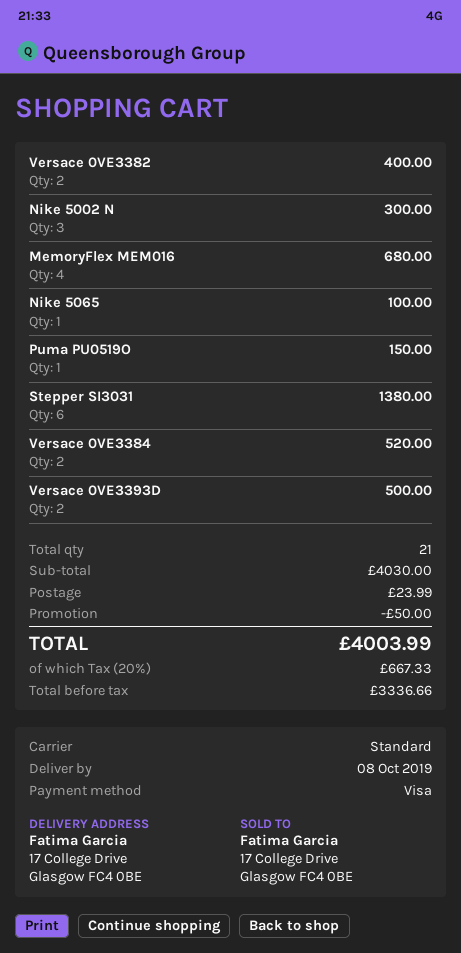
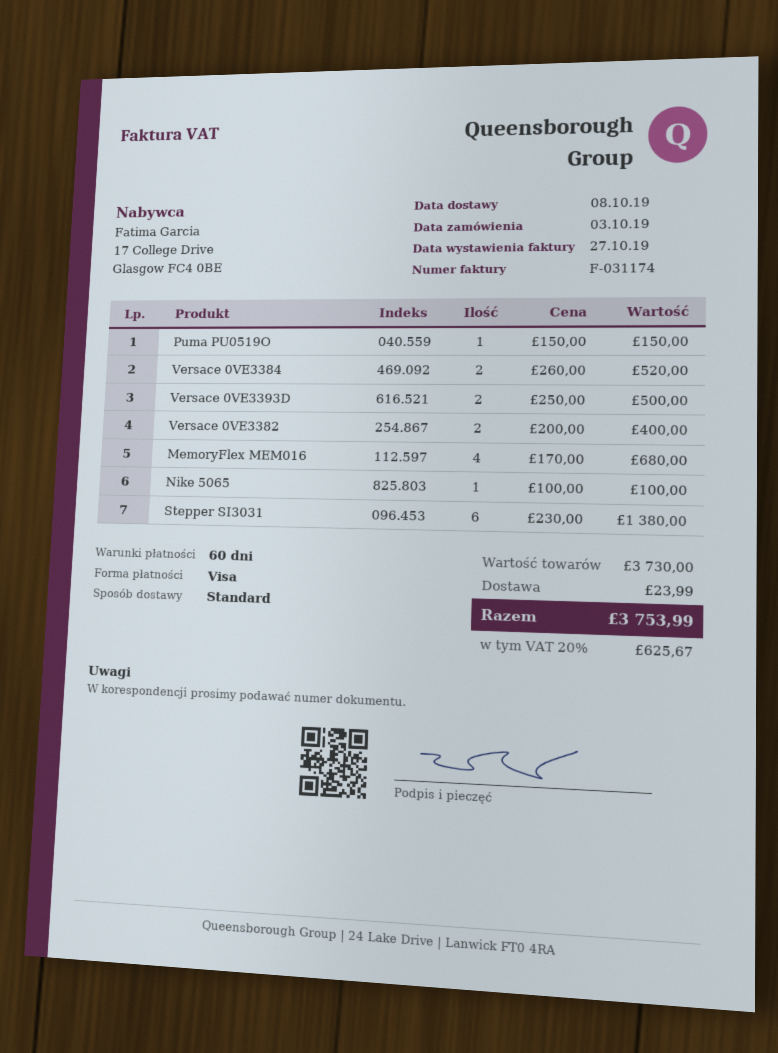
Nike 5002 N: 3 for 300.00 -> none
subtotal: 4030.00 -> 3730.00
discount: 50.00 -> none
tax: 20% = 667.33 -> 20% = 625.67
total: 4003.99 -> 3753.99

